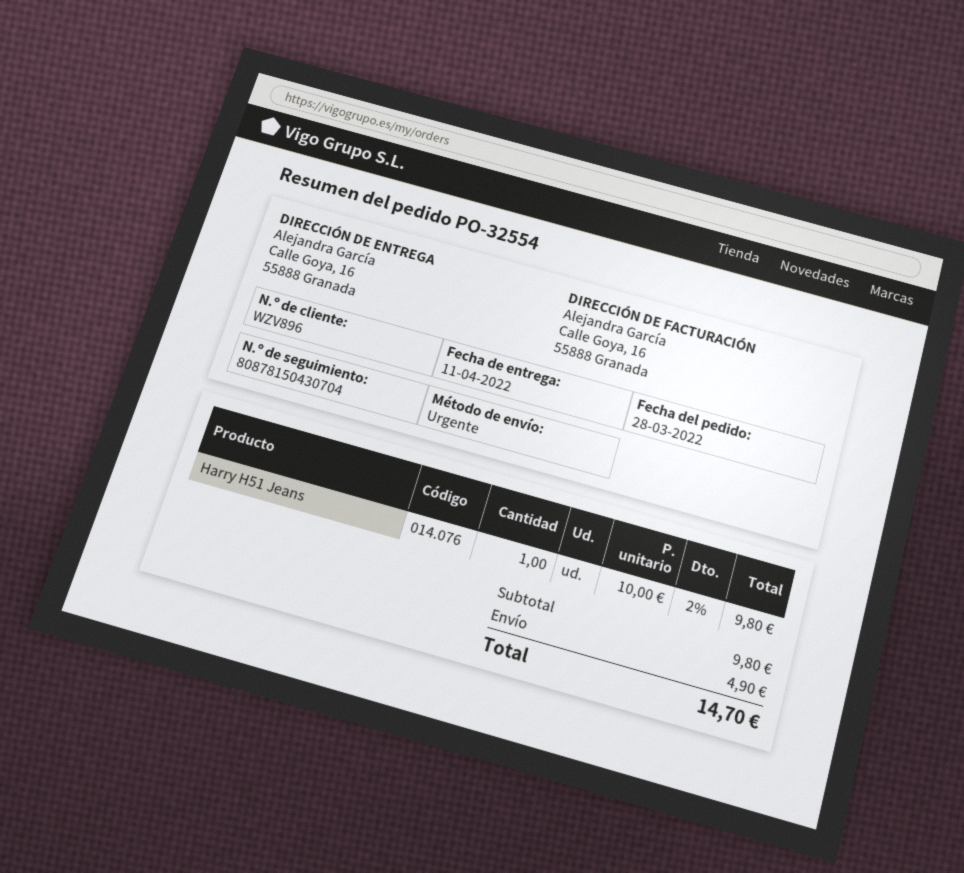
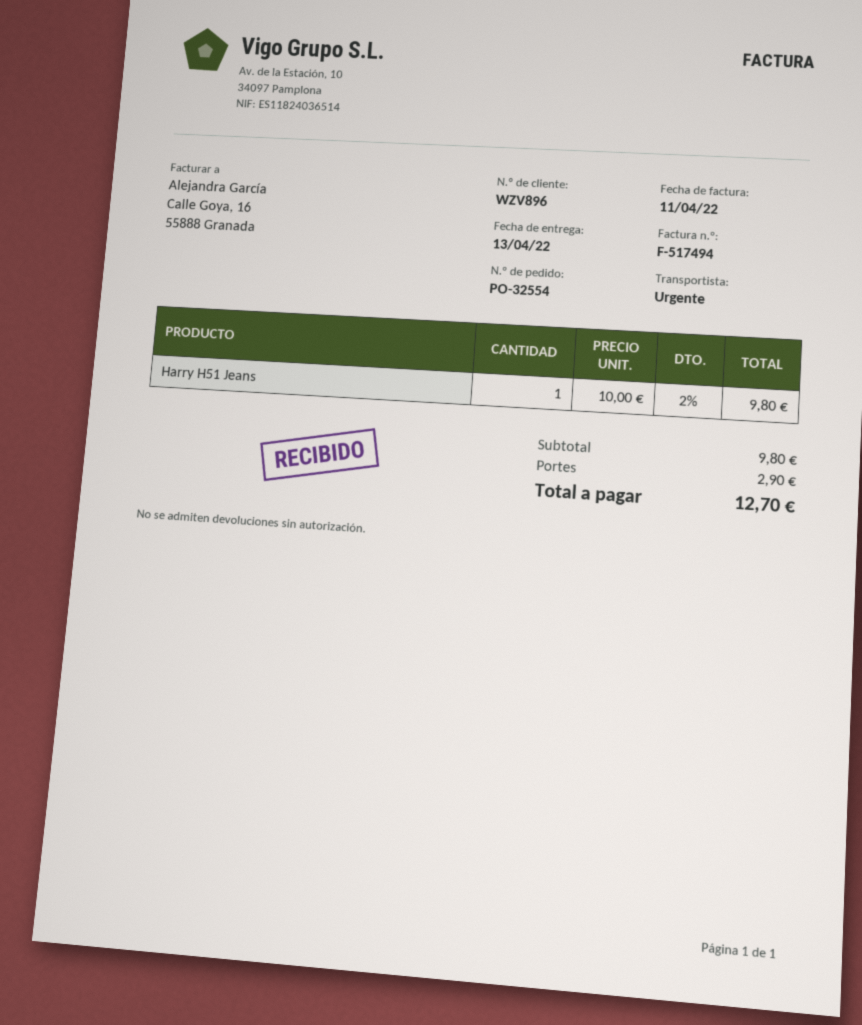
delivery date: 2022-04-11 -> 2022-04-13
shipping: 4.90 -> 2.90
total: 14.70 -> 12.70

